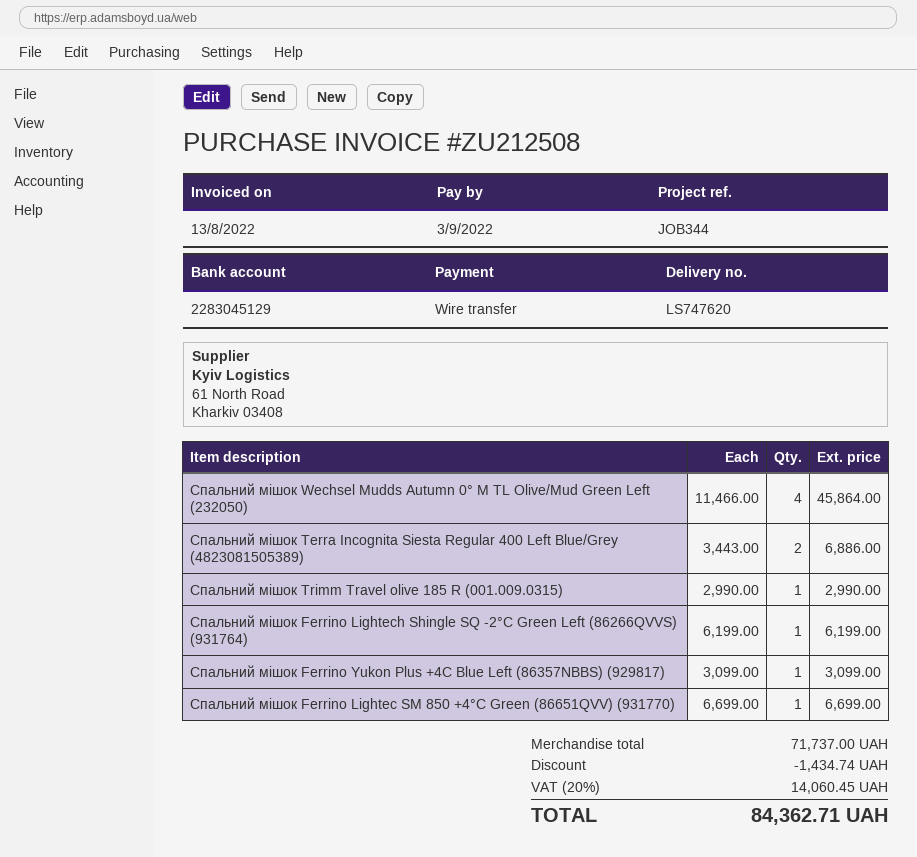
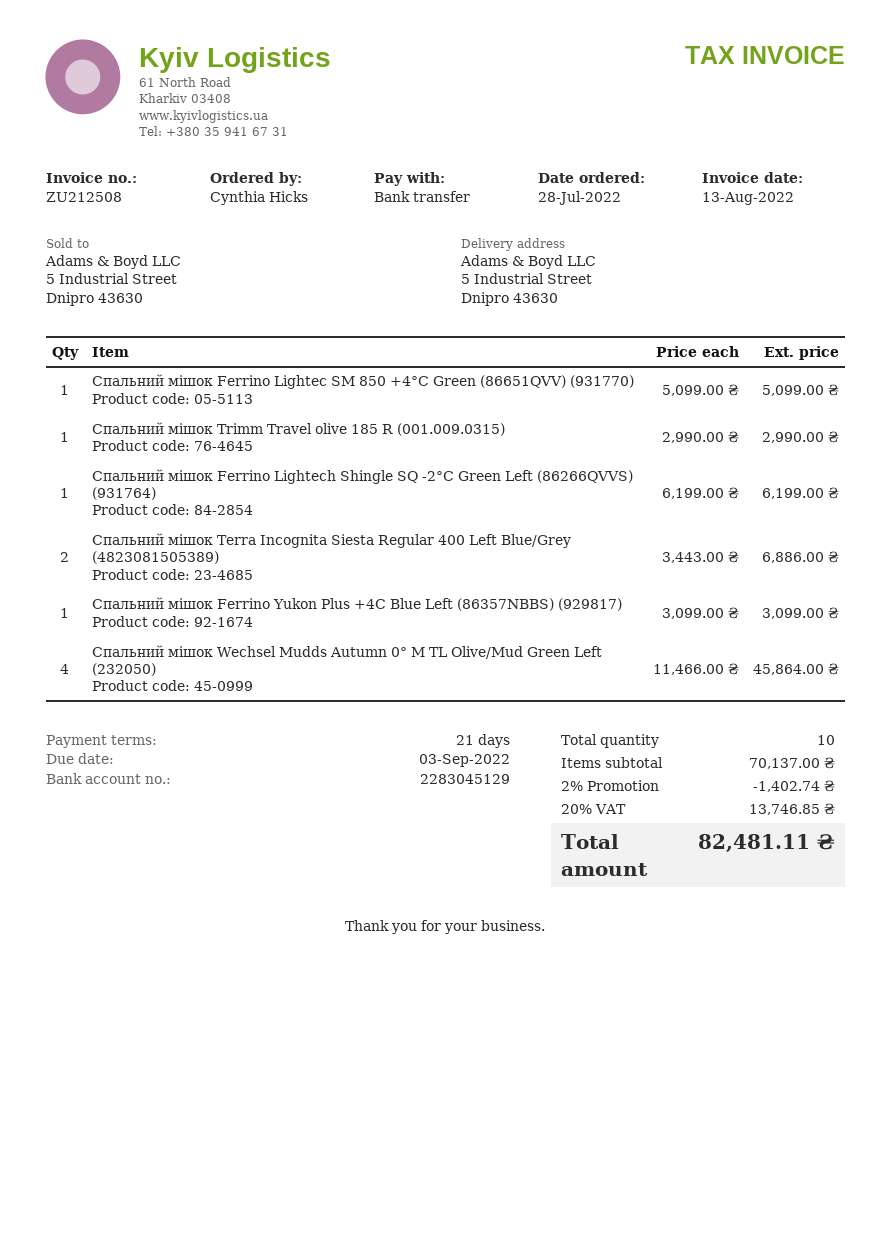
Спальний мішок Ferrino Lightec SM 850 +4°C Green (86651QVV) (931770): 1 x 6699.00 = 6699.00 -> 1 x 5099.00 = 5099.00
subtotal: 71737.00 -> 70137.00
discount: 1434.74 -> 1402.74
tax: 20% = 14060.45 -> 20% = 13746.85
total: 84362.71 -> 82481.11

